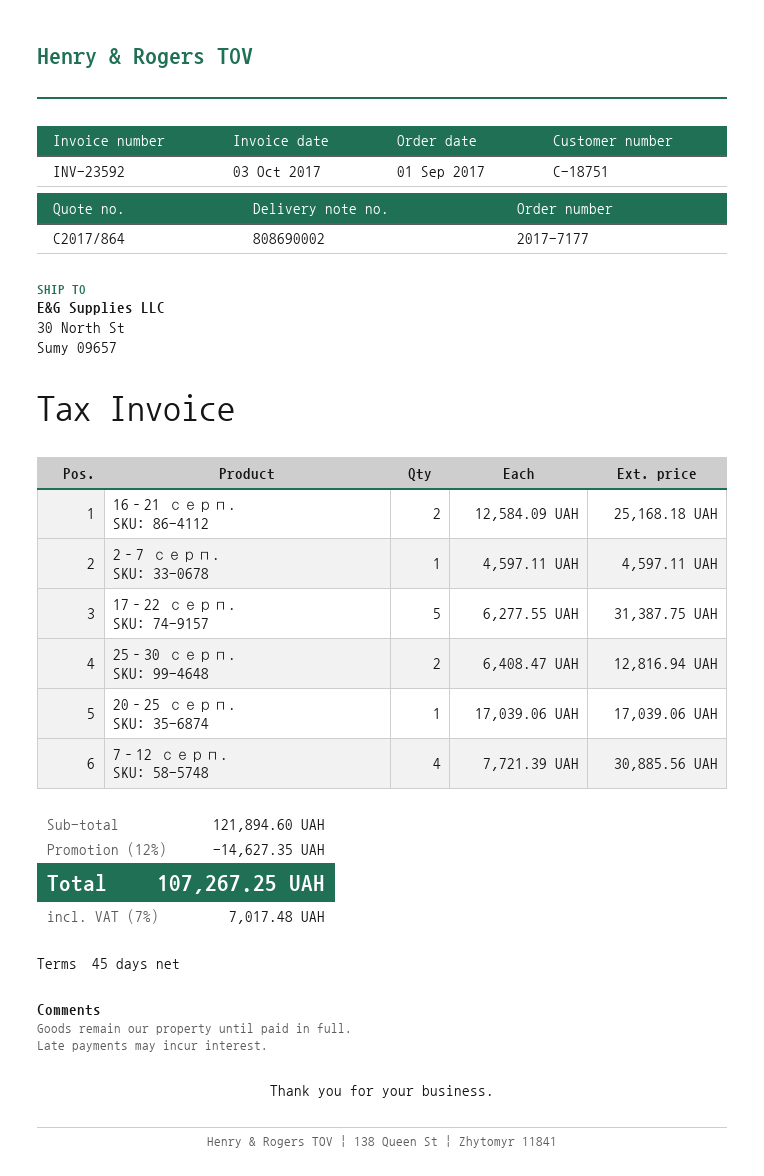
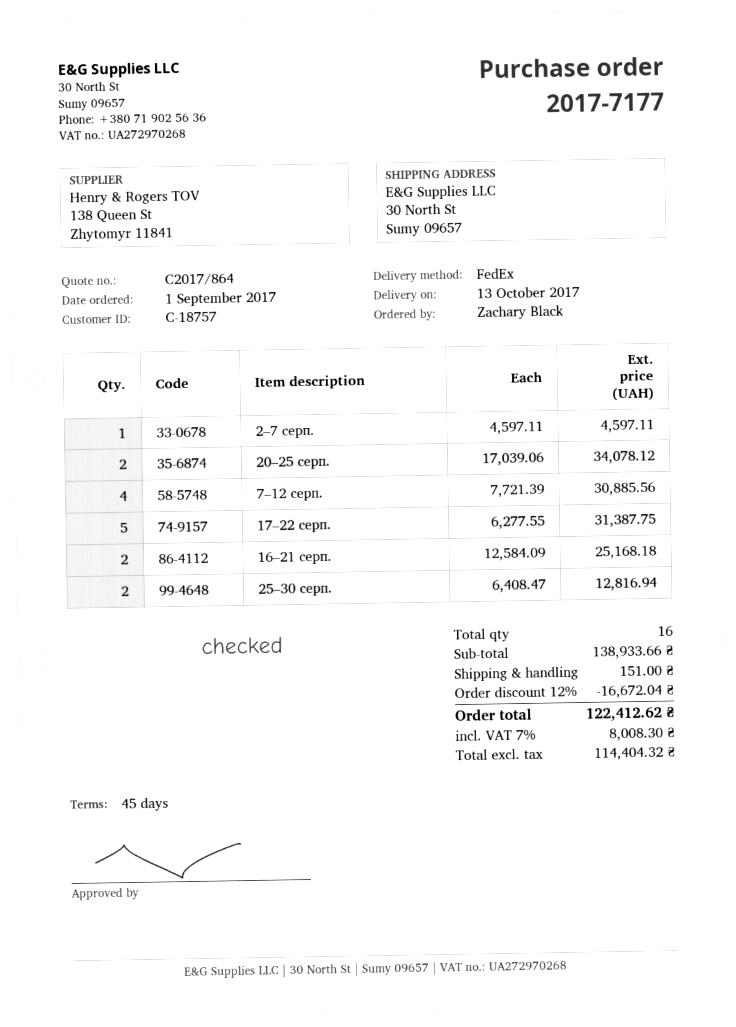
customer number: C-18751 -> C-18757
20–25 серп.: 1 x 17039.06 = 17039.06 -> 2 x 17039.06 = 34078.12
subtotal: 121894.60 -> 138933.66
discount: 12% = 14627.35 -> 12% = 16672.04
shipping: none -> 151.00
tax: 7% = 7017.48 -> 7% = 8008.30
total: 107267.25 -> 122412.62

